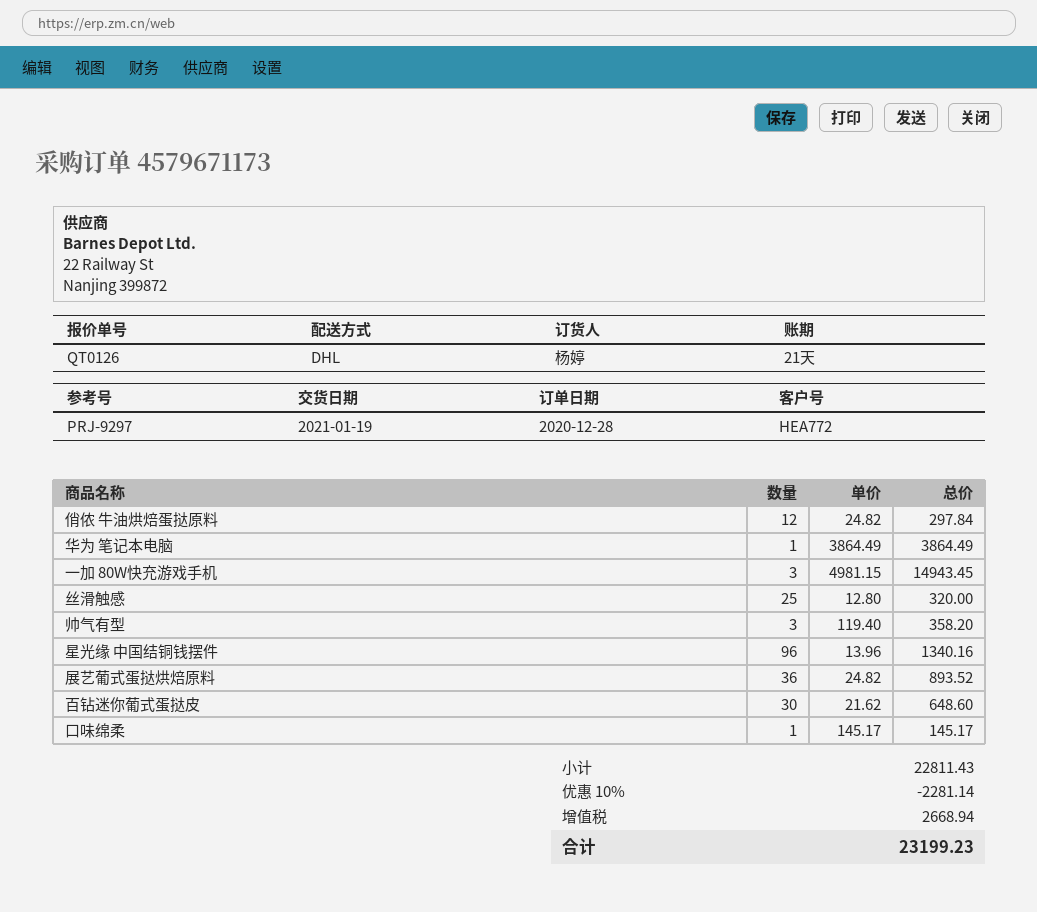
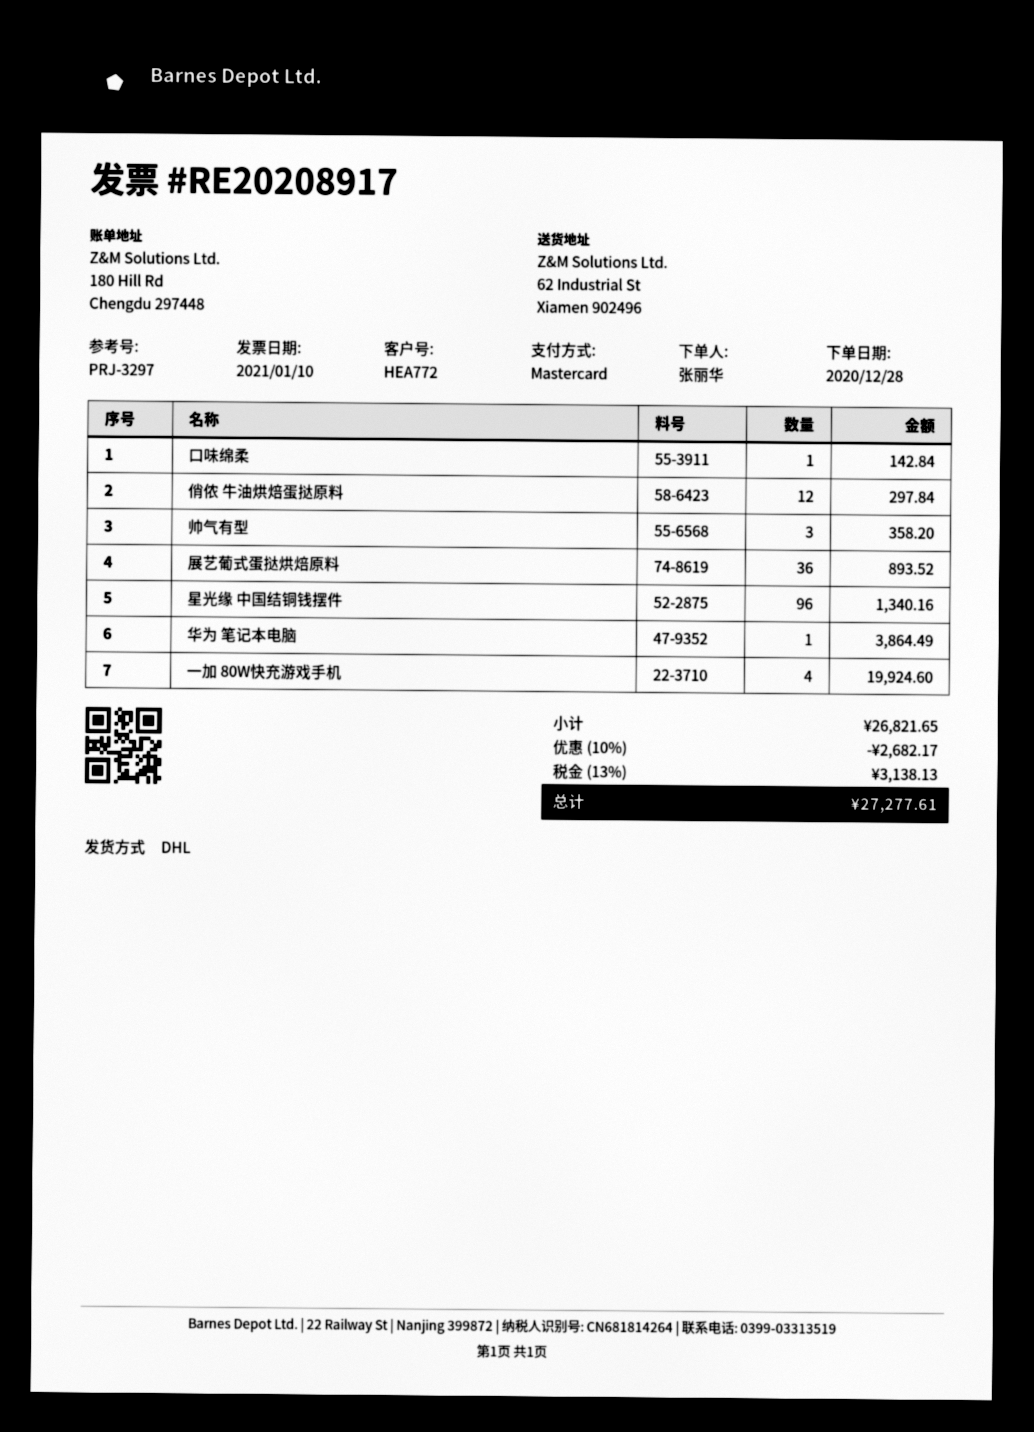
reference: PRJ-9297 -> PRJ-3297
ordered by: 杨婷 -> 张丽华
一加 80W快充游戏手机: 3 for 14943.45 -> 4 for 19924.60
丝滑触感: 25 for 320.00 -> none
百钻迷你葡式蛋挞皮: 30 for 648.60 -> none
口味绵柔: 1 for 145.17 -> 1 for 142.84
subtotal: 22811.43 -> 26821.65
discount: 10% = 2281.14 -> 10% = 2682.17
tax: 2668.94 -> 3138.13
total: 23199.23 -> 27277.61

